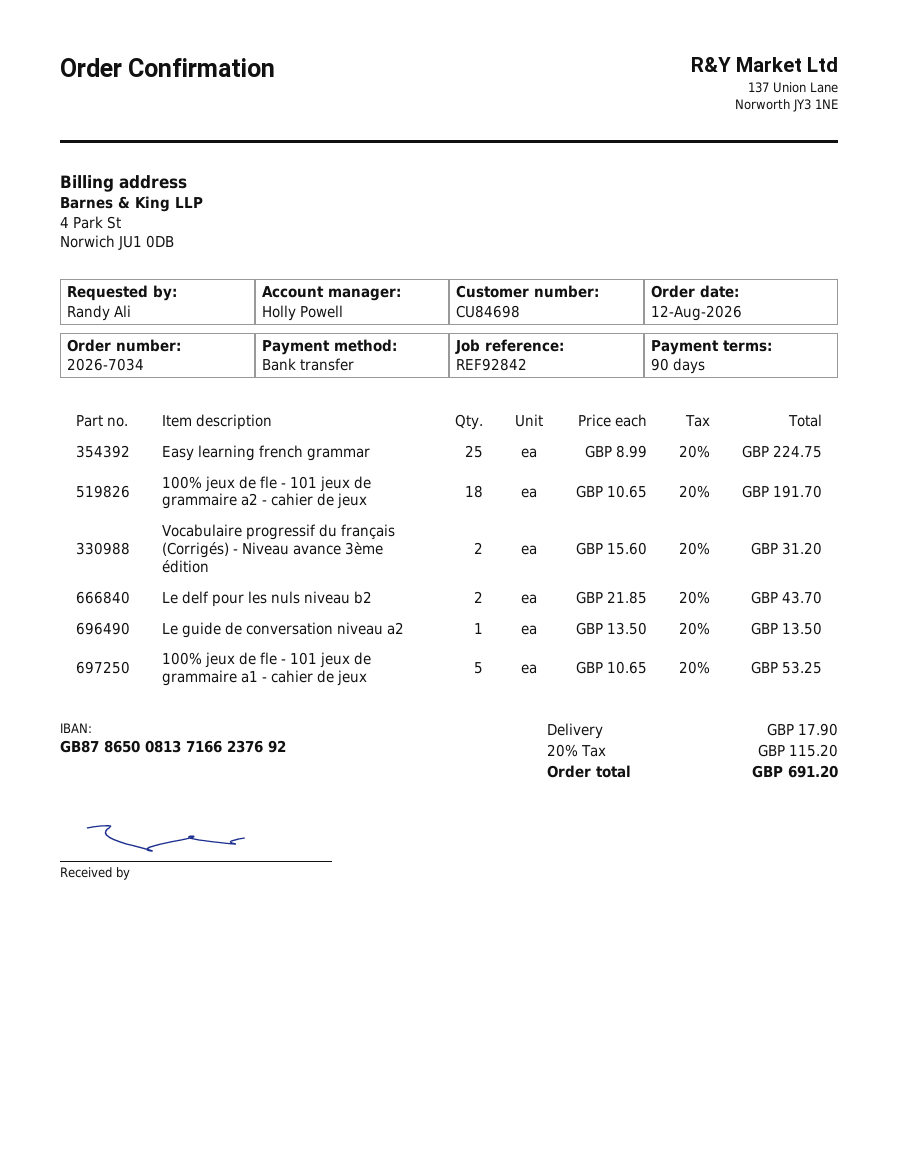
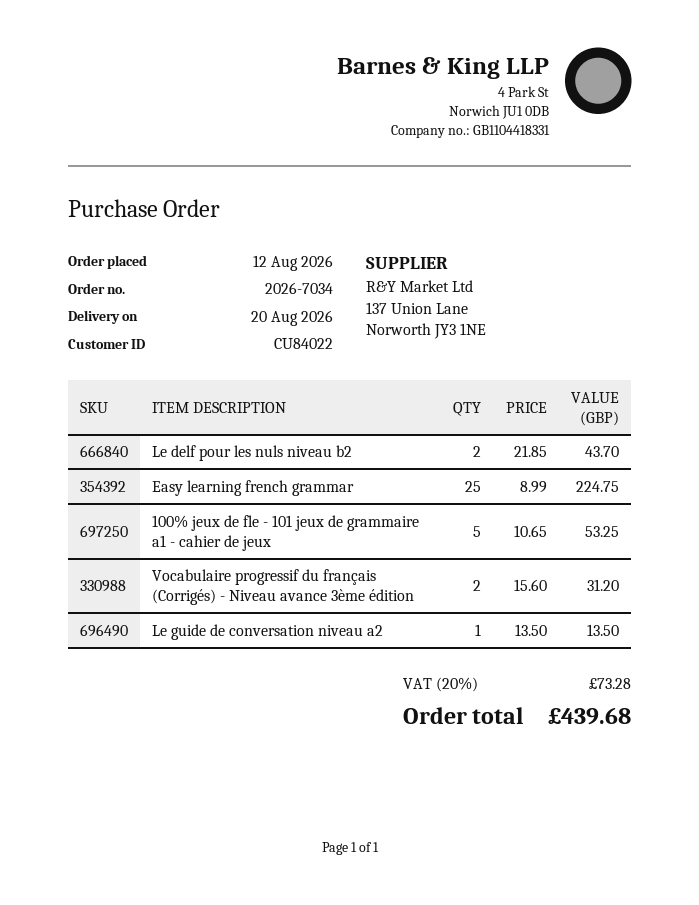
customer number: CU84698 -> CU84022
100% jeux de fle - 101 jeux de grammaire a2 - cahier de jeux: 18 x 10.65 = 191.70 -> none
shipping: 17.90 -> none
tax: 20% = 115.20 -> 20% = 73.28
total: 691.20 -> 439.68

